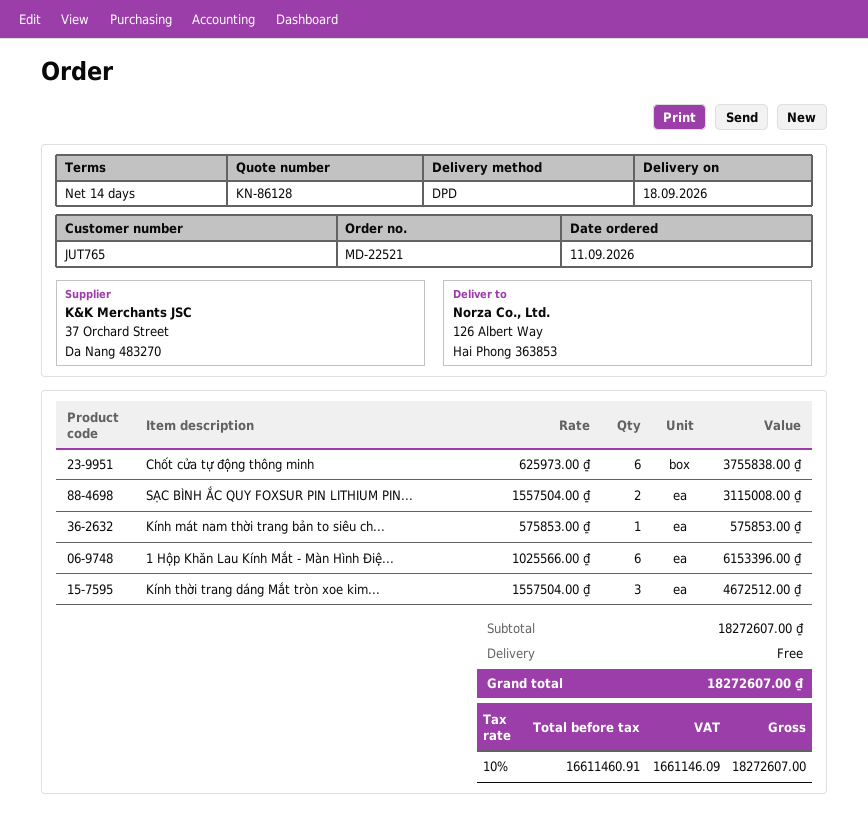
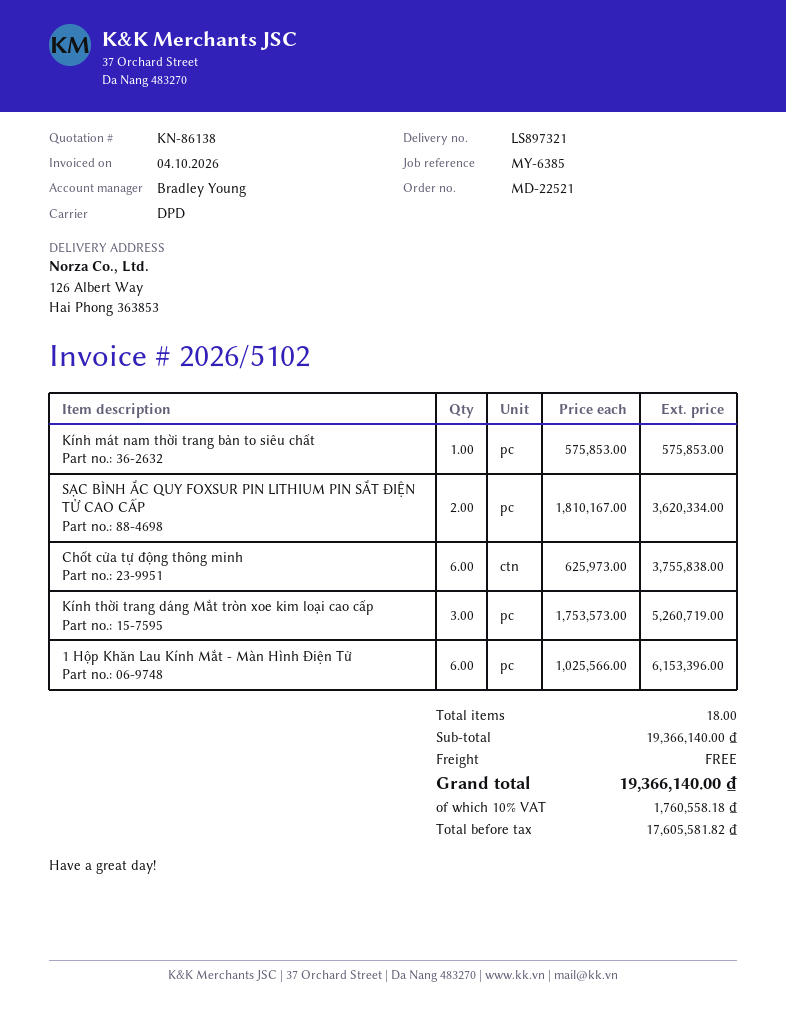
quote number: KN-86128 -> KN-86138
SẠC BÌNH ẮC QUY FOXSUR PIN LITHIUM PIN...: 2 x 1557504.00 = 3115008.00 -> 2 x 1810167.00 = 3620334.00
Kính thời trang dáng Mắt tròn xoe kim...: 3 x 1557504.00 = 4672512.00 -> 3 x 1753573.00 = 5260719.00
subtotal: 18272607.00 -> 19366140.00
net: 16611460.91 -> 17605581.82
tax: 10% = 1661146.09 -> 10% = 1760558.18
total: 18272607.00 -> 19366140.00

